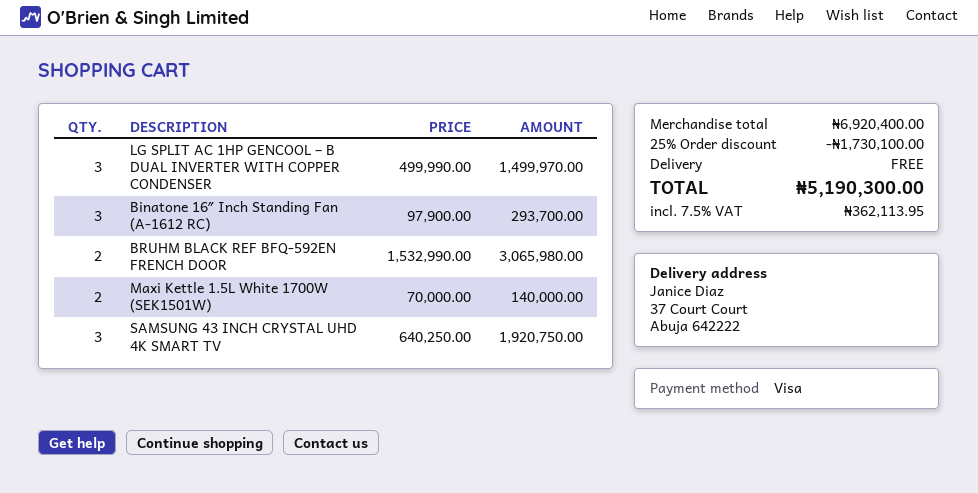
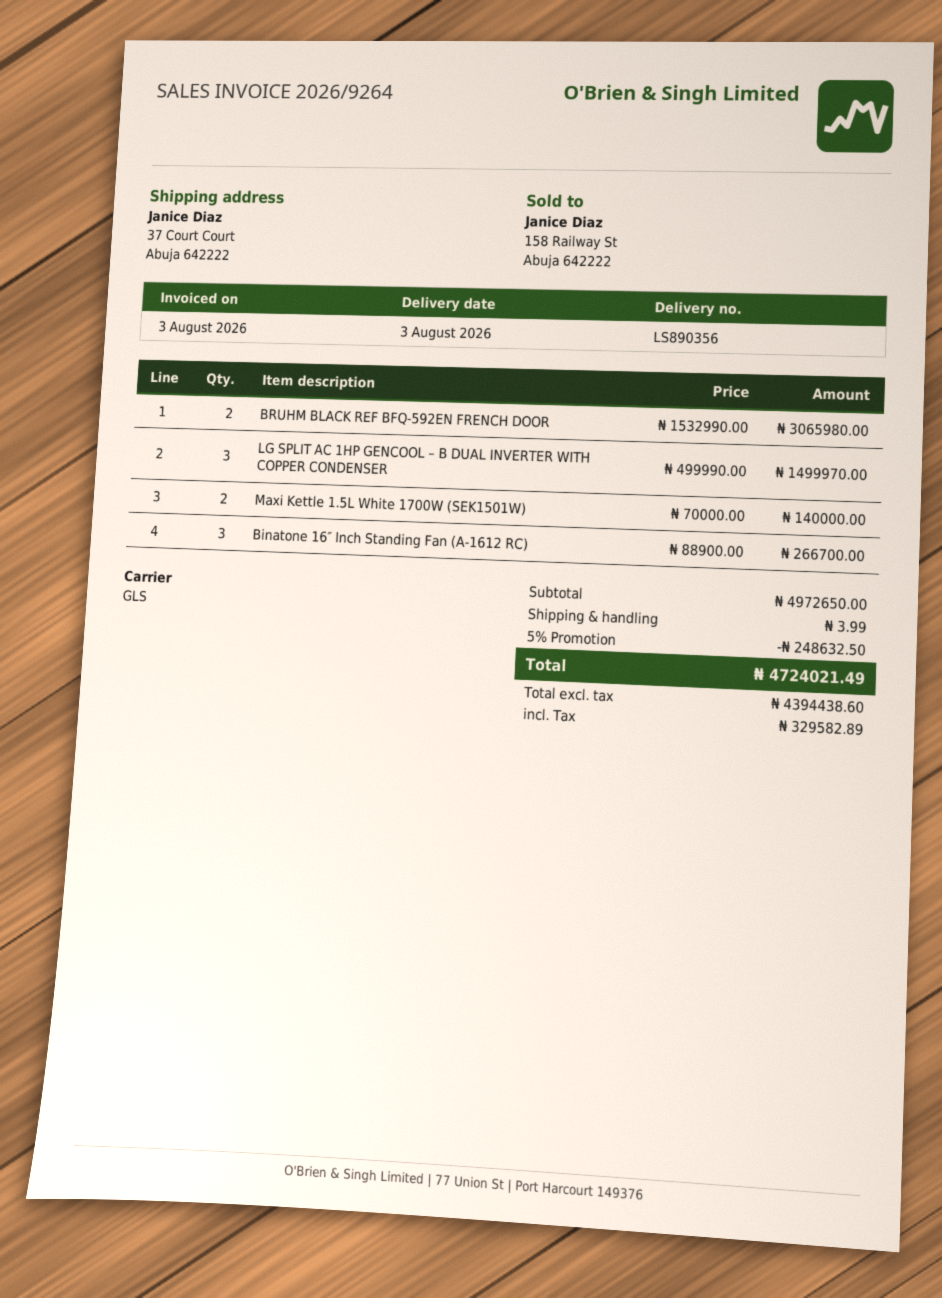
Binatone 16″ Inch Standing Fan (A-1612 RC): 3 x 97900.00 = 293700.00 -> 3 x 88900.00 = 266700.00
SAMSUNG 43 INCH CRYSTAL UHD 4K SMART TV: 3 x 640250.00 = 1920750.00 -> none
subtotal: 6920400.00 -> 4972650.00
discount: 25% = 1730100.00 -> 5% = 248632.50
shipping: 0.00 -> 3.99
tax: 362113.95 -> 329582.89
total: 5190300.00 -> 4724021.49

